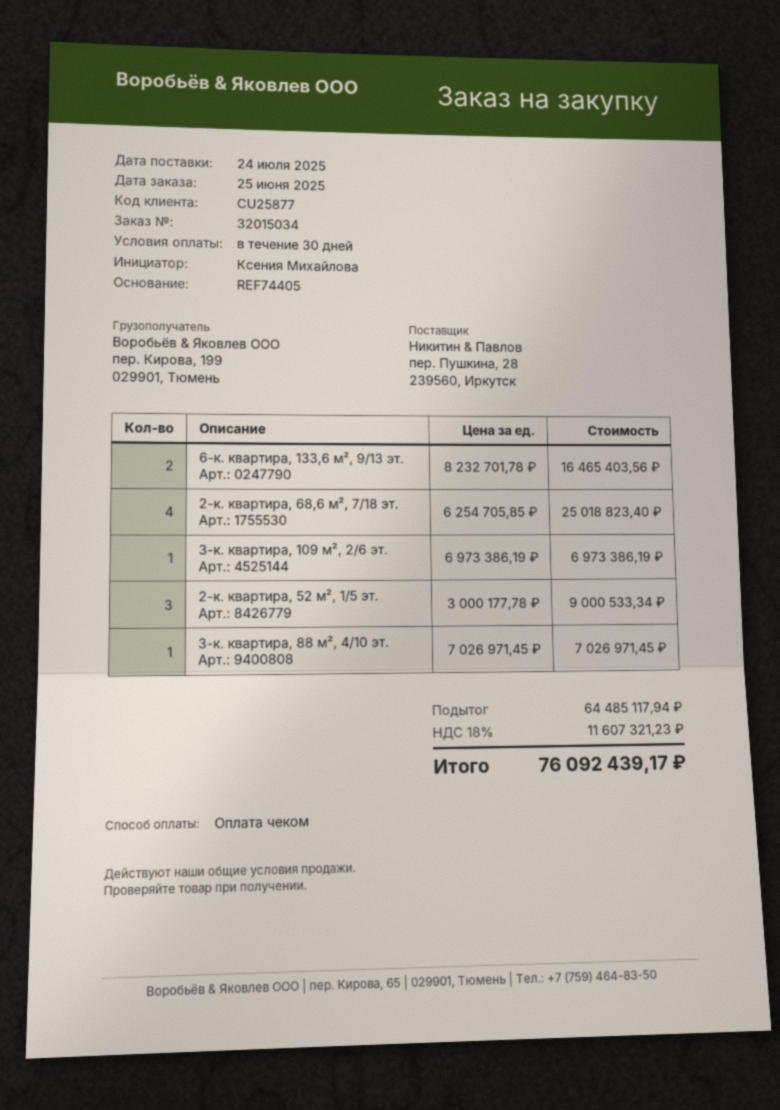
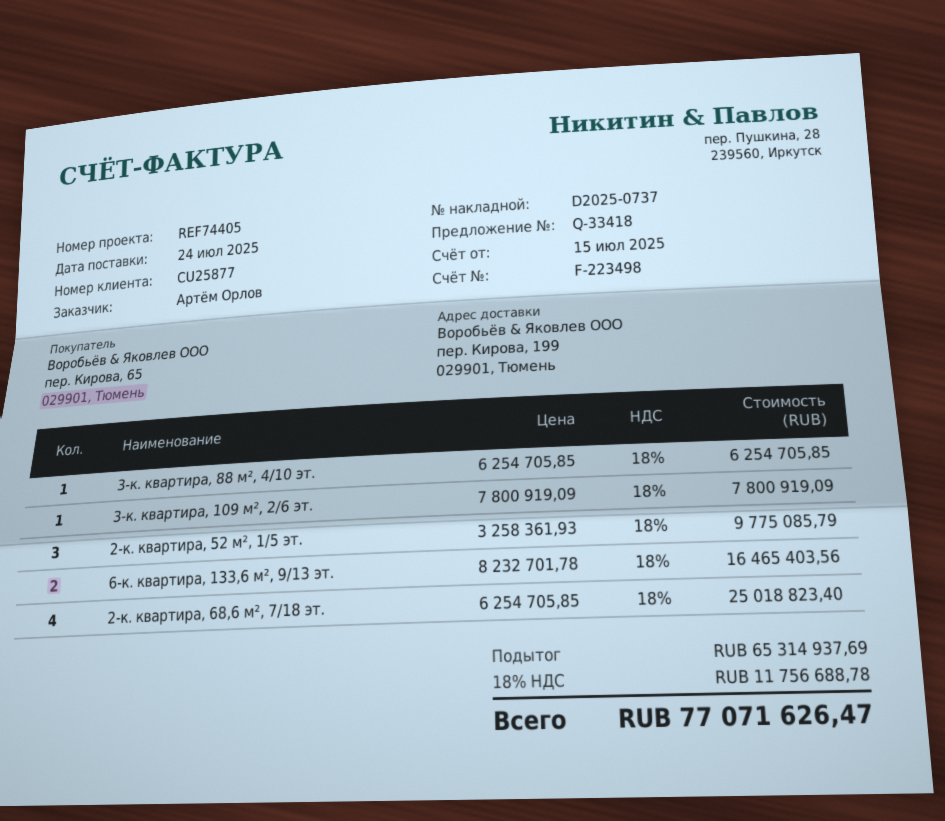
ordered by: Ксения Михайлова -> Артём Орлов
3-к. квартира, 109 м², 2/6 эт.: 1 x 6973386.19 = 6973386.19 -> 1 x 7800919.09 = 7800919.09
2-к. квартира, 52 м², 1/5 эт.: 3 x 3000177.78 = 9000533.34 -> 3 x 3258361.93 = 9775085.79
3-к. квартира, 88 м², 4/10 эт.: 1 x 7026971.45 = 7026971.45 -> 1 x 6254705.85 = 6254705.85
subtotal: 64485117.94 -> 65314937.69
tax: 18% = 11607321.23 -> 18% = 11756688.78
total: 76092439.17 -> 77071626.47

